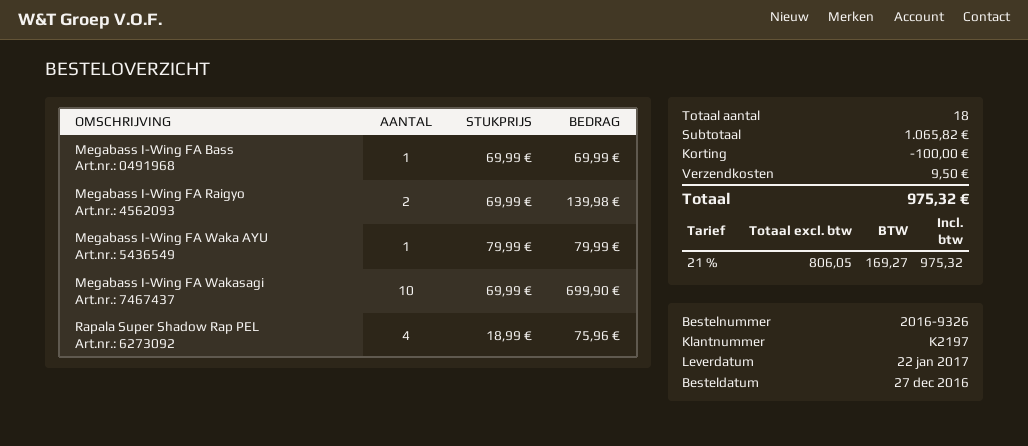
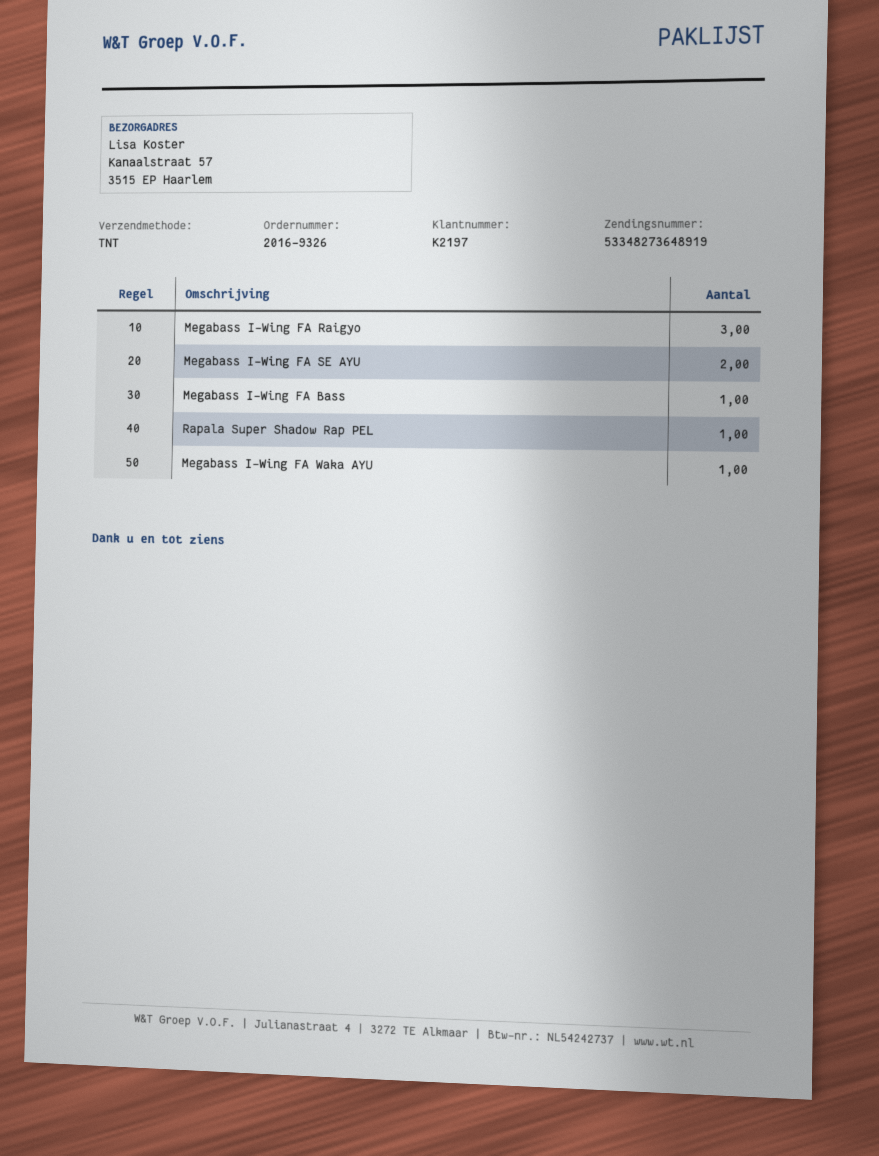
Megabass I-Wing FA Raigyo: 2 -> 3
Megabass I-Wing FA Wakasagi: 10 -> none
Rapala Super Shadow Rap PEL: 4 -> 1
Megabass I-Wing FA SE AYU: none -> 2

